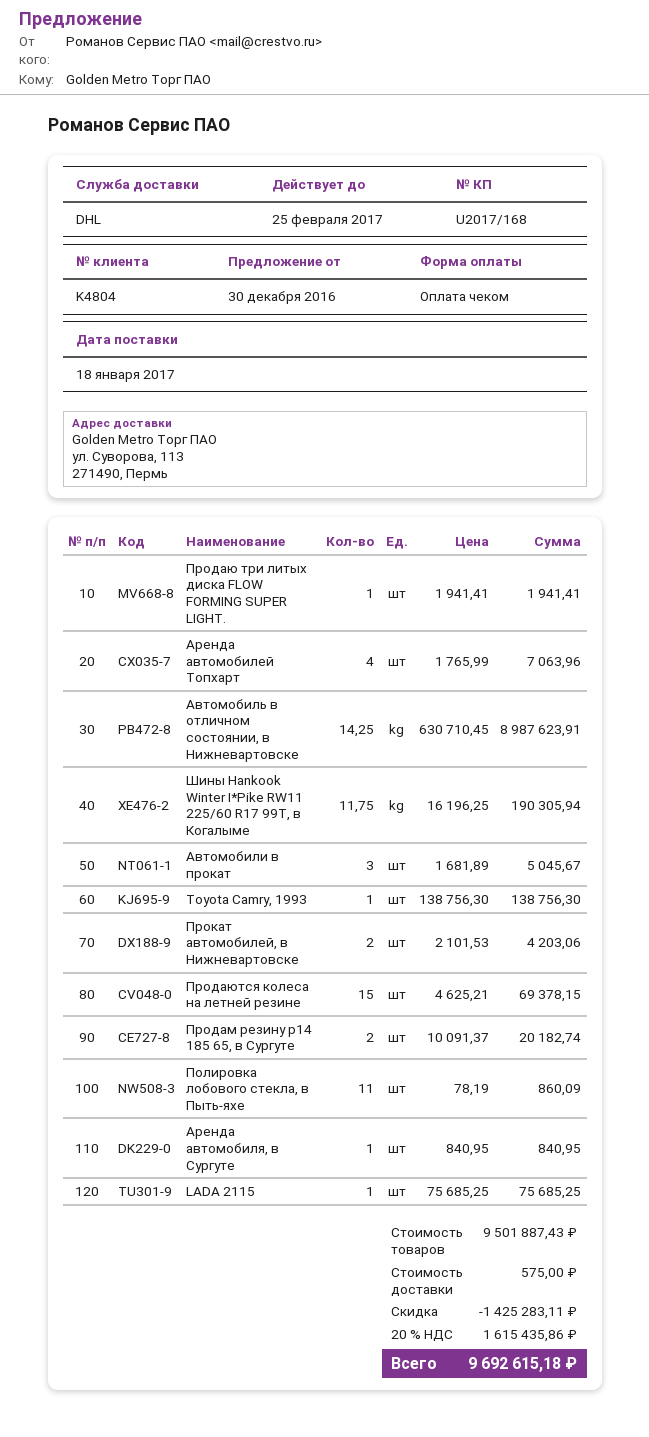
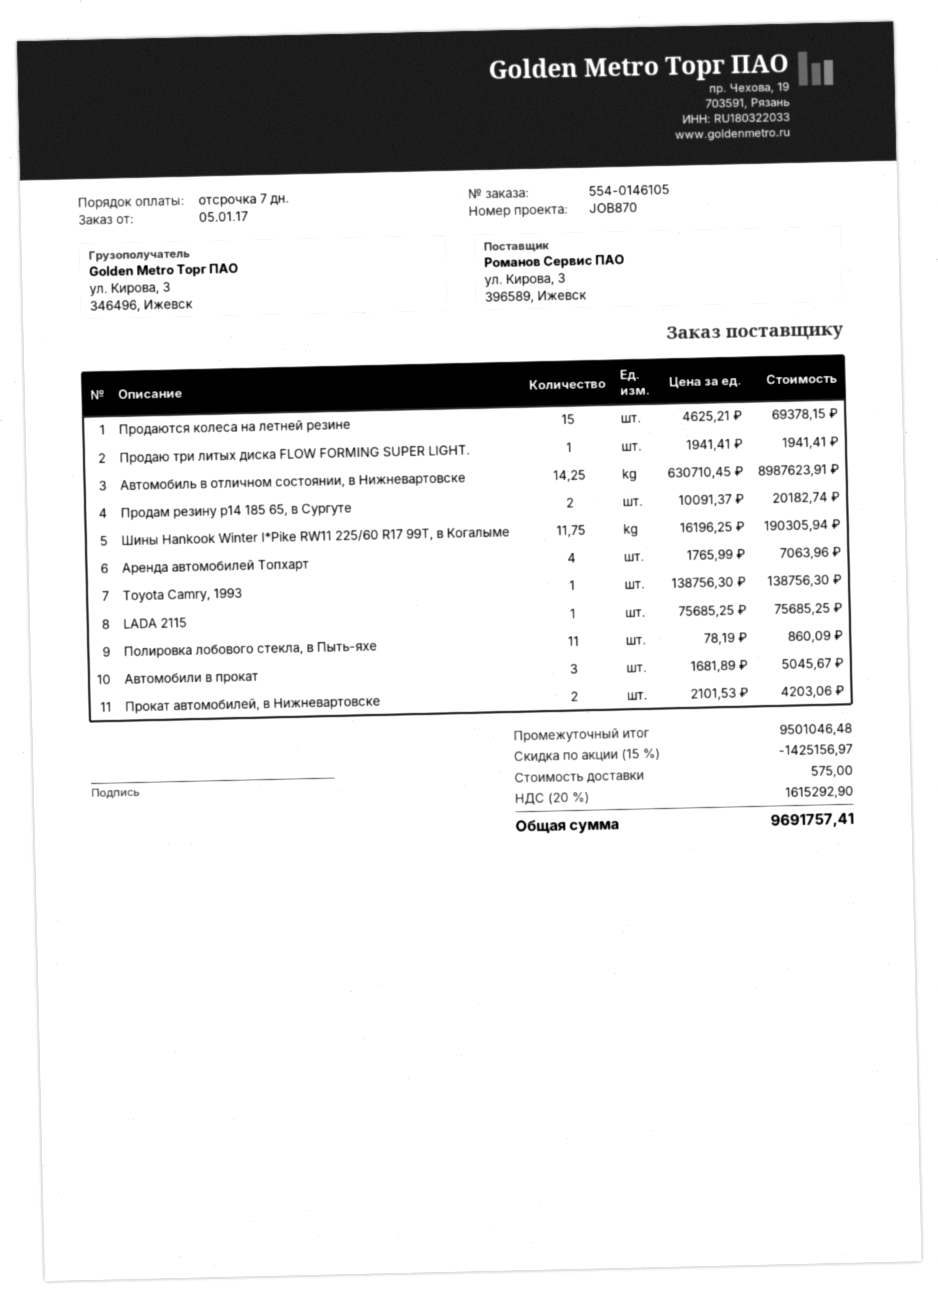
ship to: ул. Суворова, 113, 271490, Пермь -> ул. Кирова, 3, 346496, Ижевск
Аренда автомобиля, в Сургуте: 1 x 840.95 = 840.95 -> none
subtotal: 9501887.43 -> 9501046.48
discount: 1425283.11 -> 1425156.97
tax: 20% = 1615435.86 -> 20% = 1615292.90
total: 9692615.18 -> 9691757.41

